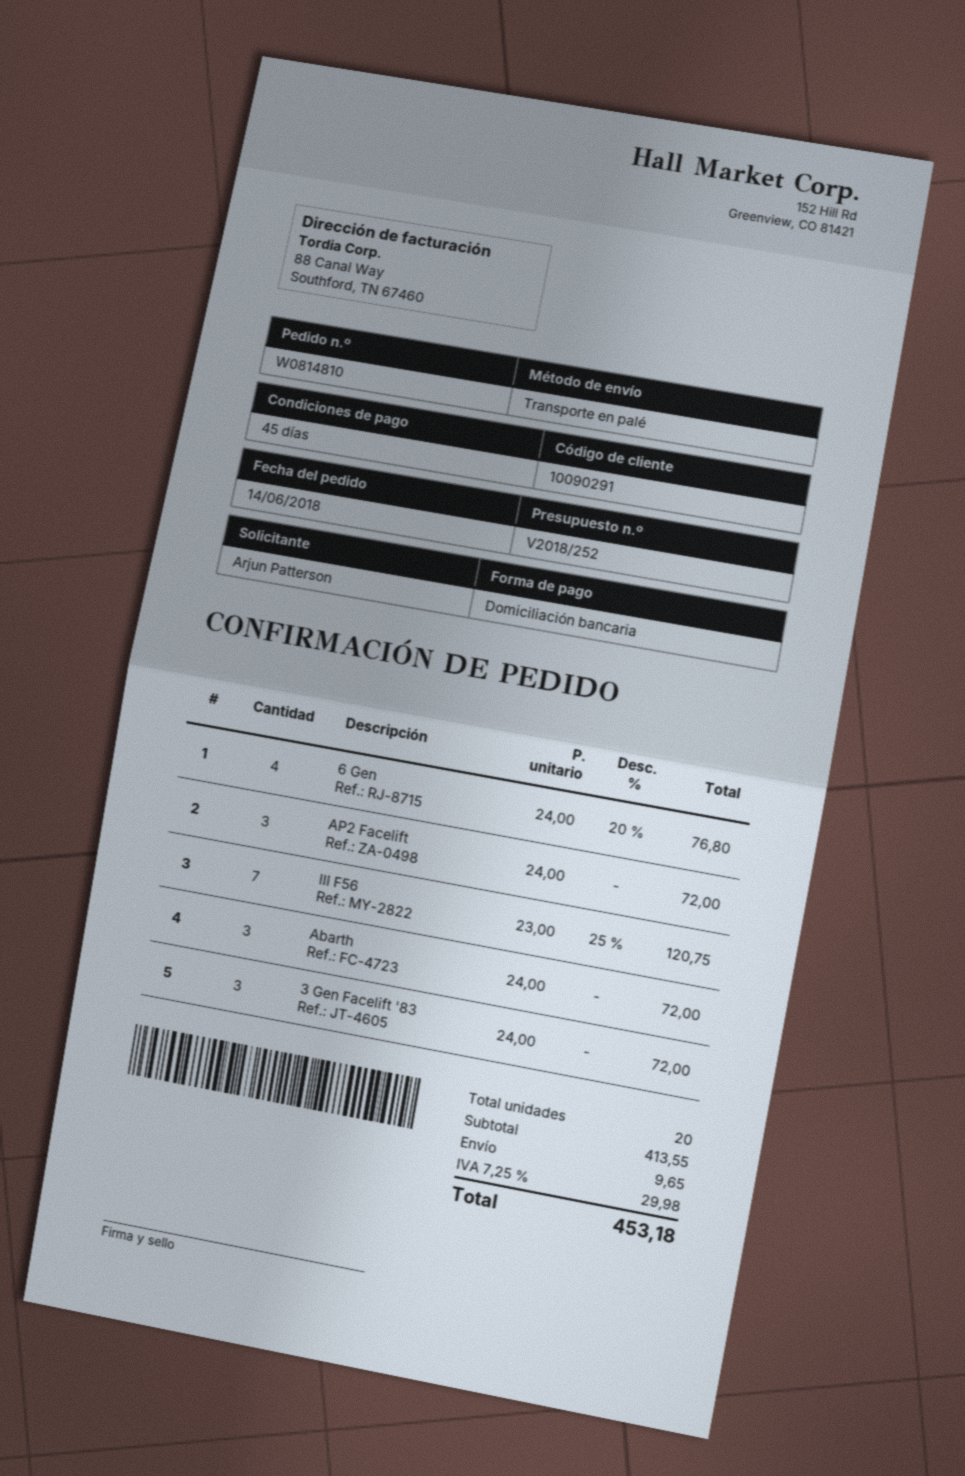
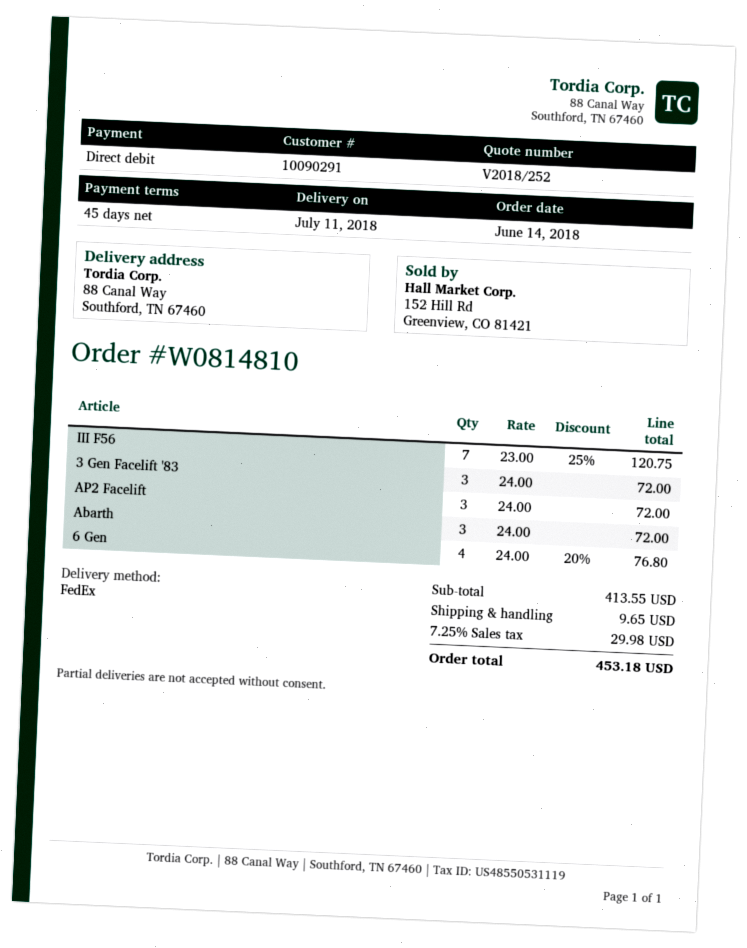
shipping method: pallet freight -> FedEx

